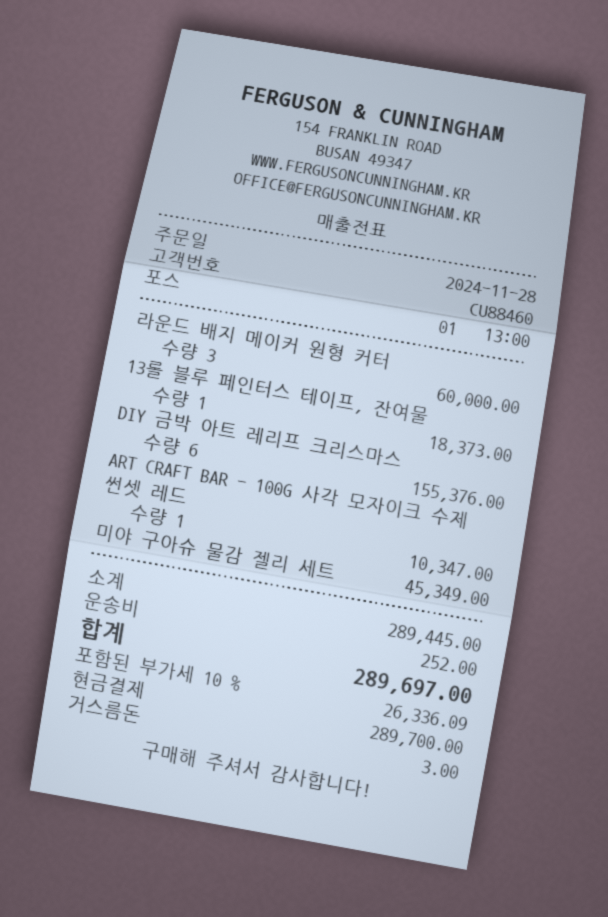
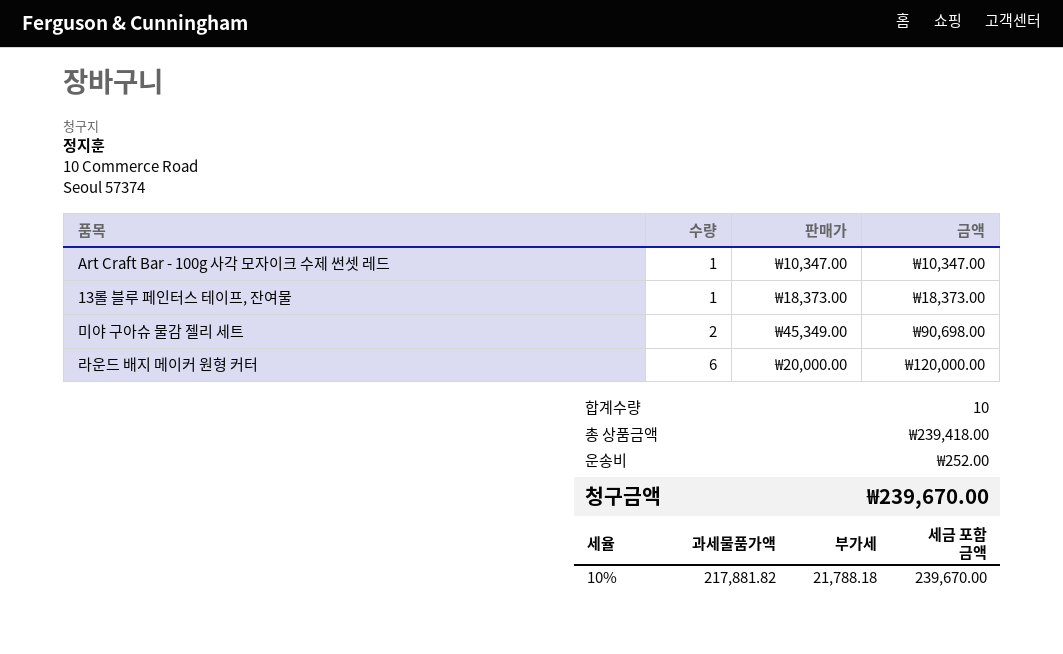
라운드 배지 메이커 원형 커터: 3 for 60000.00 -> 6 for 120000.00
DIY 금박 아트 레리프 크리스마스: 6 for 155376.00 -> none
미야 구아슈 물감 젤리 세트: 1 for 45349.00 -> 2 for 90698.00
subtotal: 289445.00 -> 239418.00
tax: 10% = 26336.09 -> 10% = 21788.18
total: 289697.00 -> 239670.00

